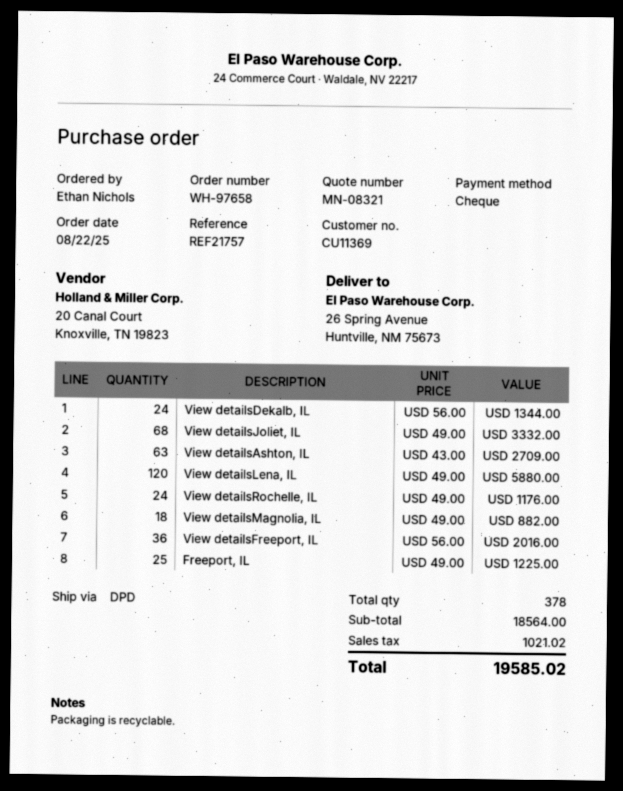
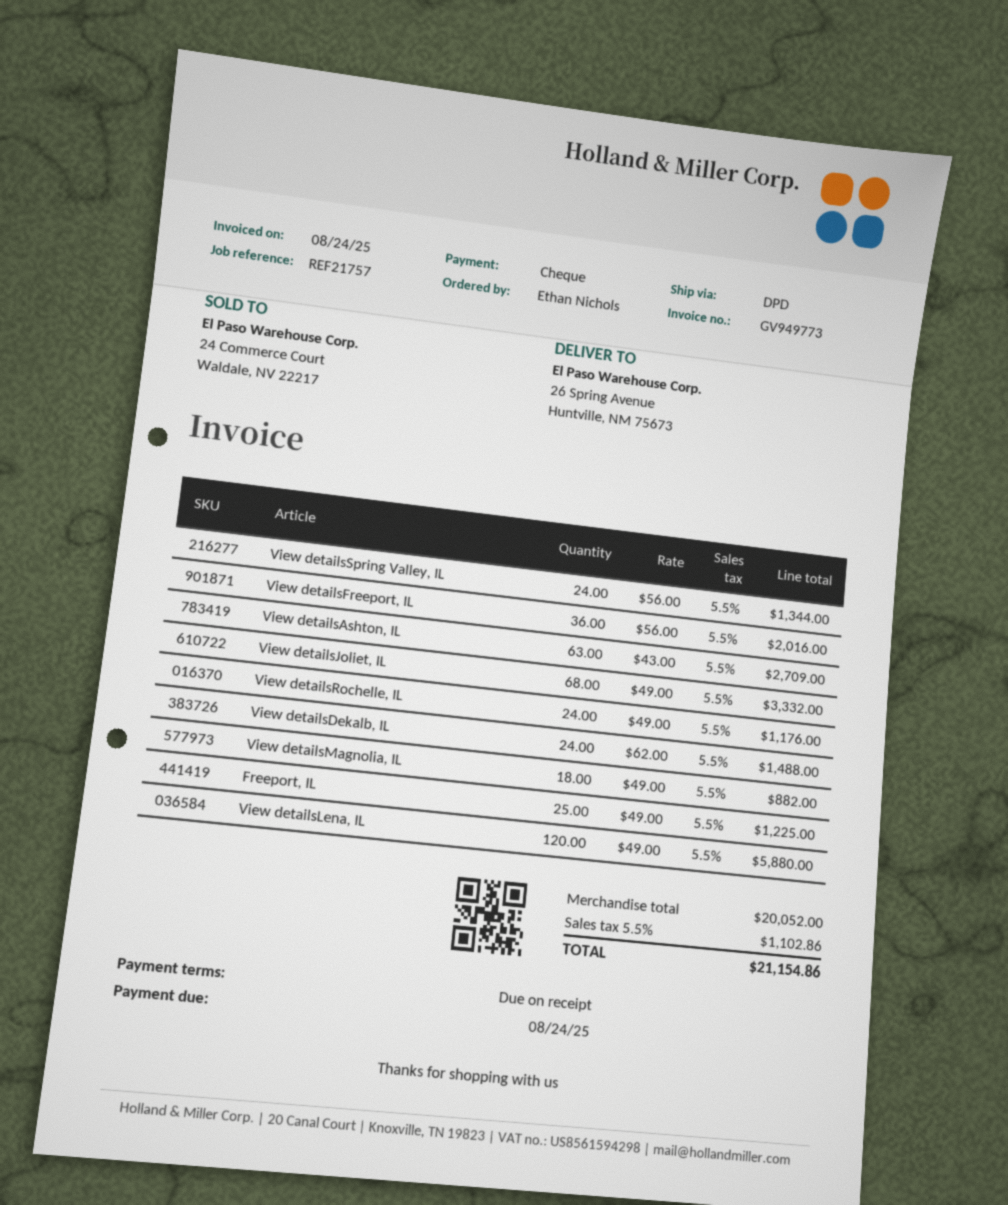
View detailsDekalb, IL: 24 x 56.00 = 1344.00 -> 24 x 62.00 = 1488.00
View detailsSpring Valley, IL: none -> 24 x 56.00 = 1344.00
subtotal: 18564.00 -> 20052.00
tax: 1021.02 -> 1102.86
total: 19585.02 -> 21154.86

